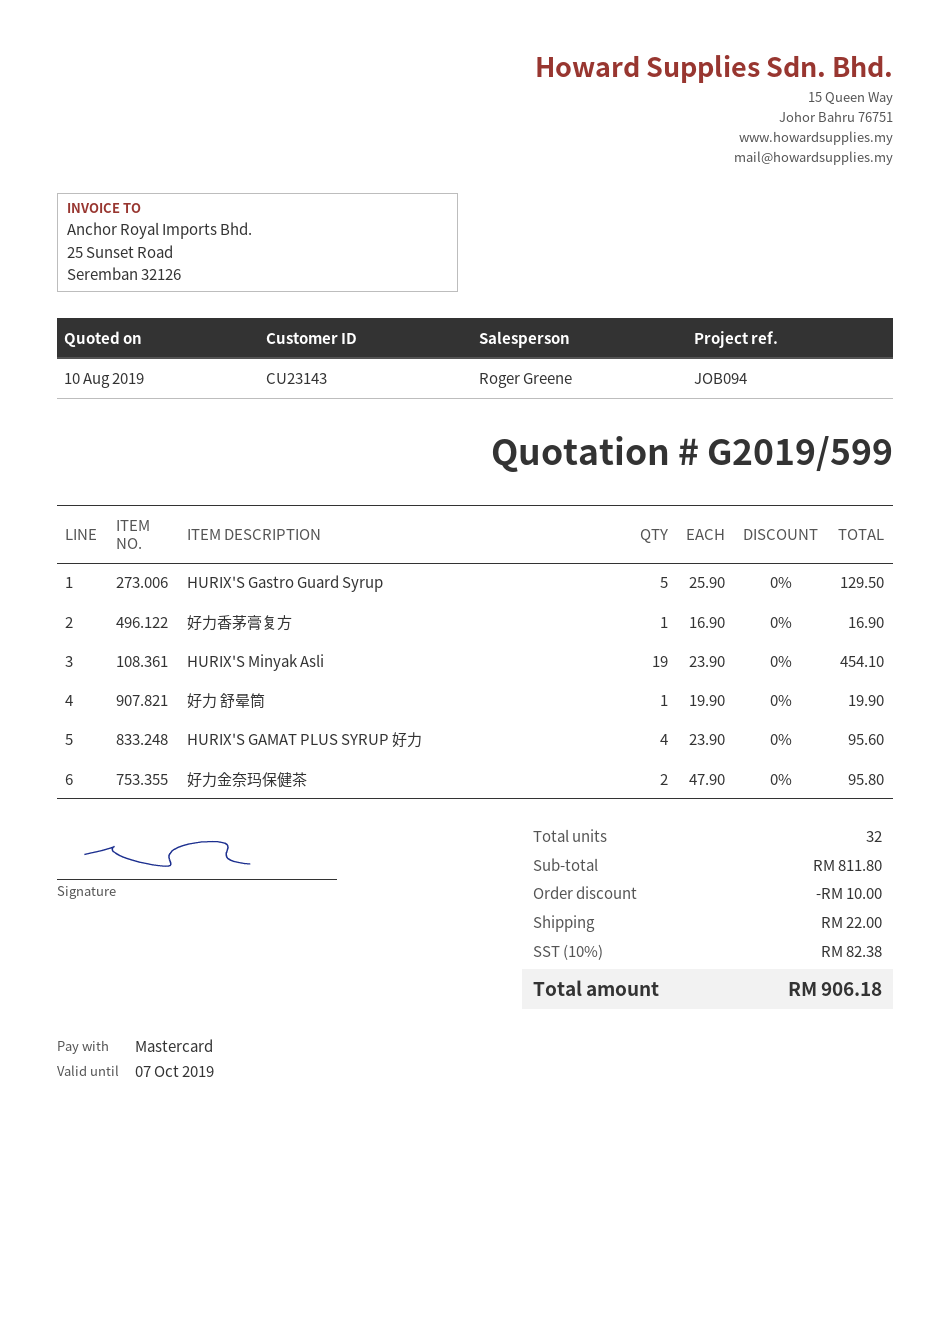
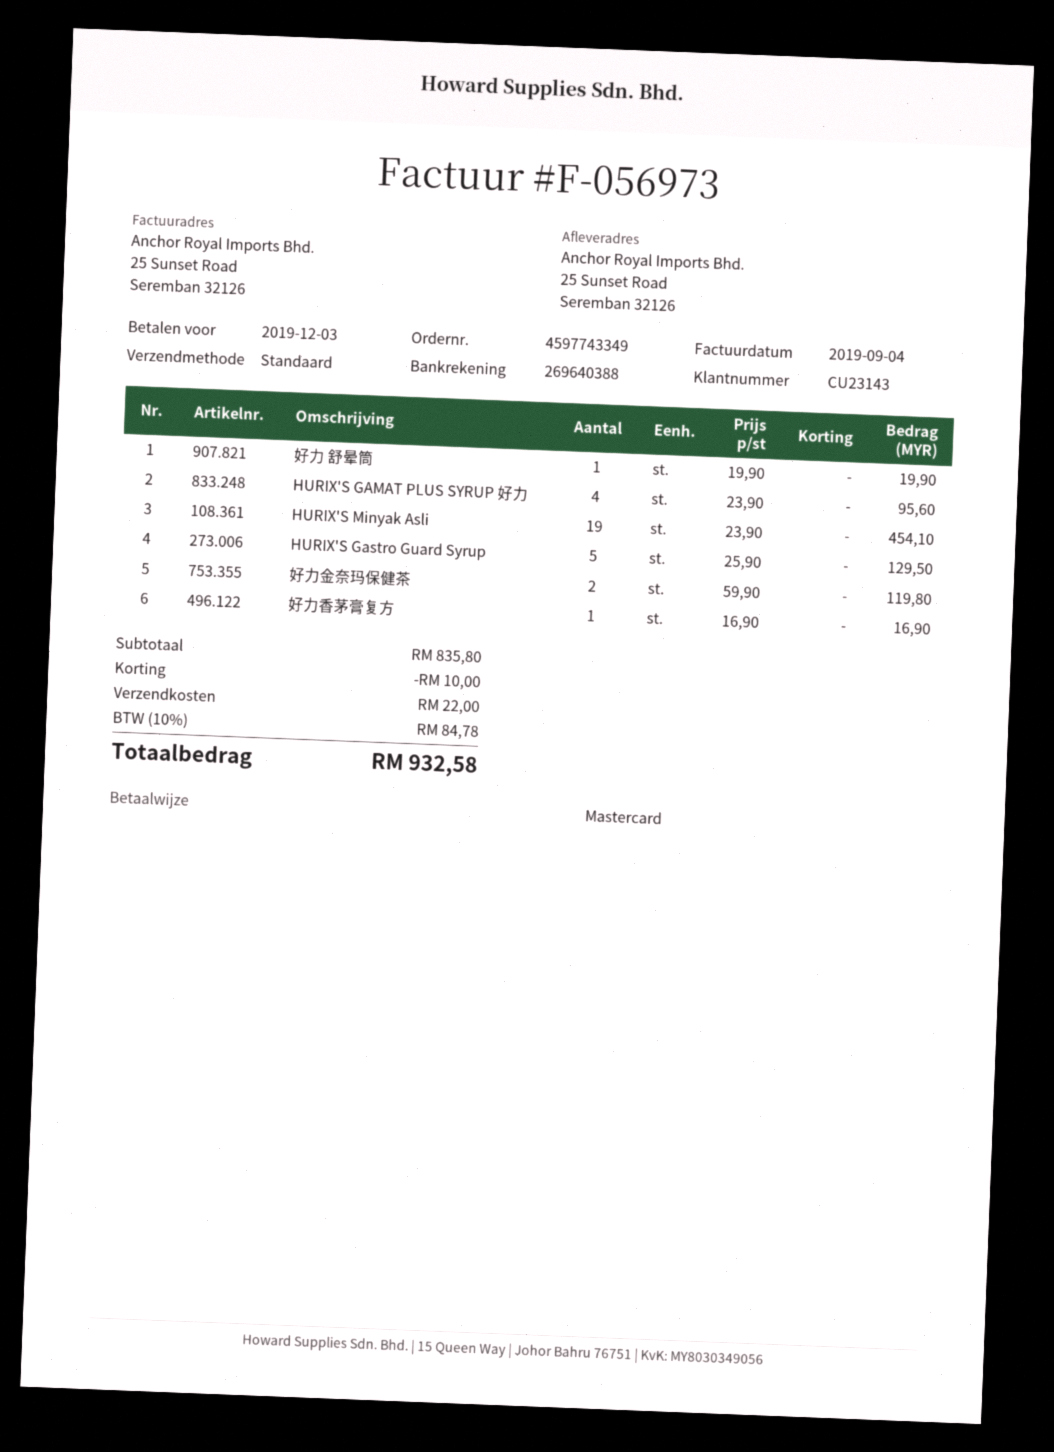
好力金奈玛保健茶: 2 x 47.90 = 95.80 -> 2 x 59.90 = 119.80
subtotal: 811.80 -> 835.80
tax: 10% = 82.38 -> 10% = 84.78
total: 906.18 -> 932.58

